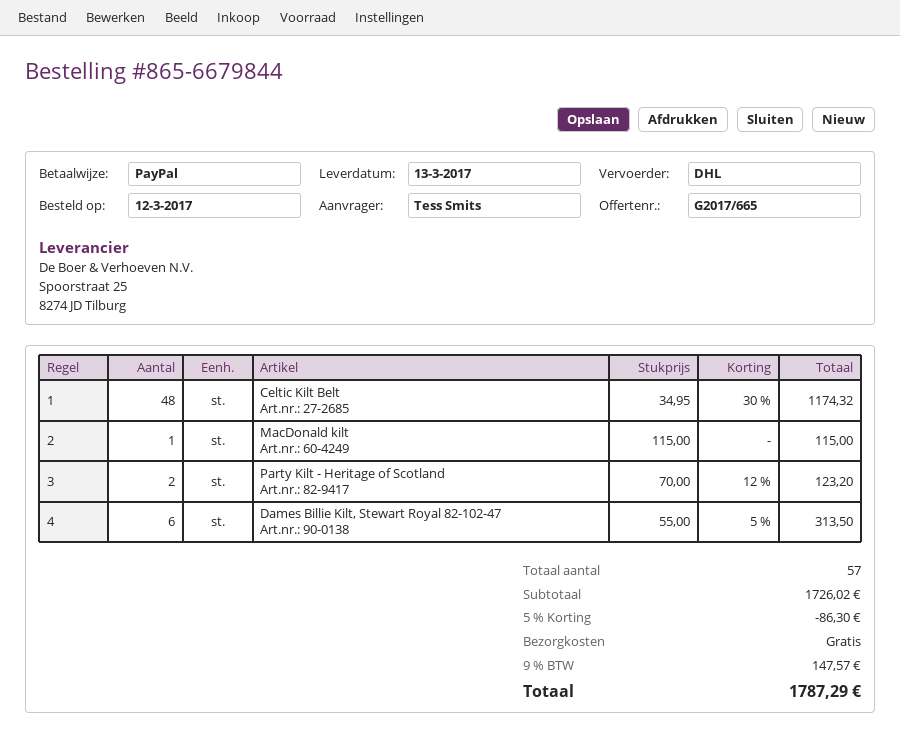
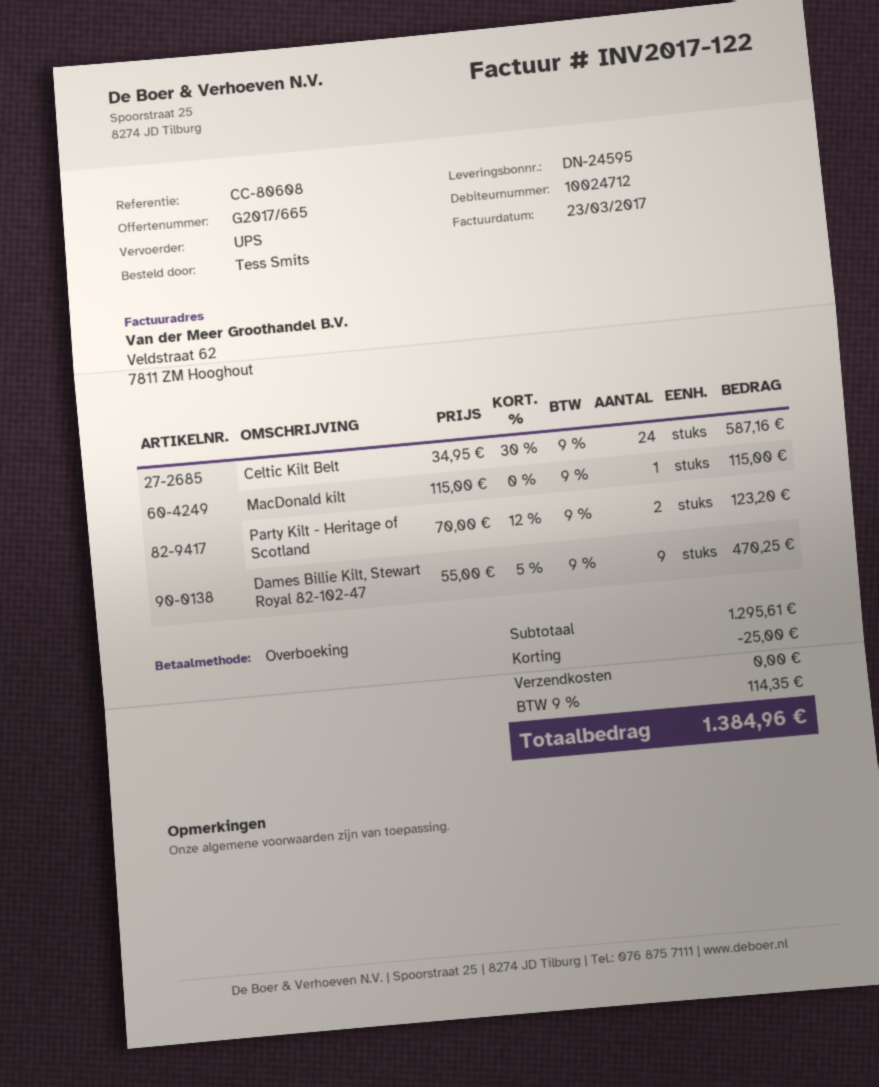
payment method: PayPal -> bank transfer
shipping method: DHL -> UPS
Celtic Kilt Belt: 48 x 34.95 - 30% = 1174.32 -> 24 x 34.95 - 30% = 587.16
Dames Billie Kilt, Stewart Royal 82-102-47: 6 x 55.00 - 5% = 313.50 -> 9 x 55.00 - 5% = 470.25
subtotal: 1726.02 -> 1295.61
discount: 86.30 -> 25.00
tax: 9% = 147.57 -> 9% = 114.35
total: 1787.29 -> 1384.96

